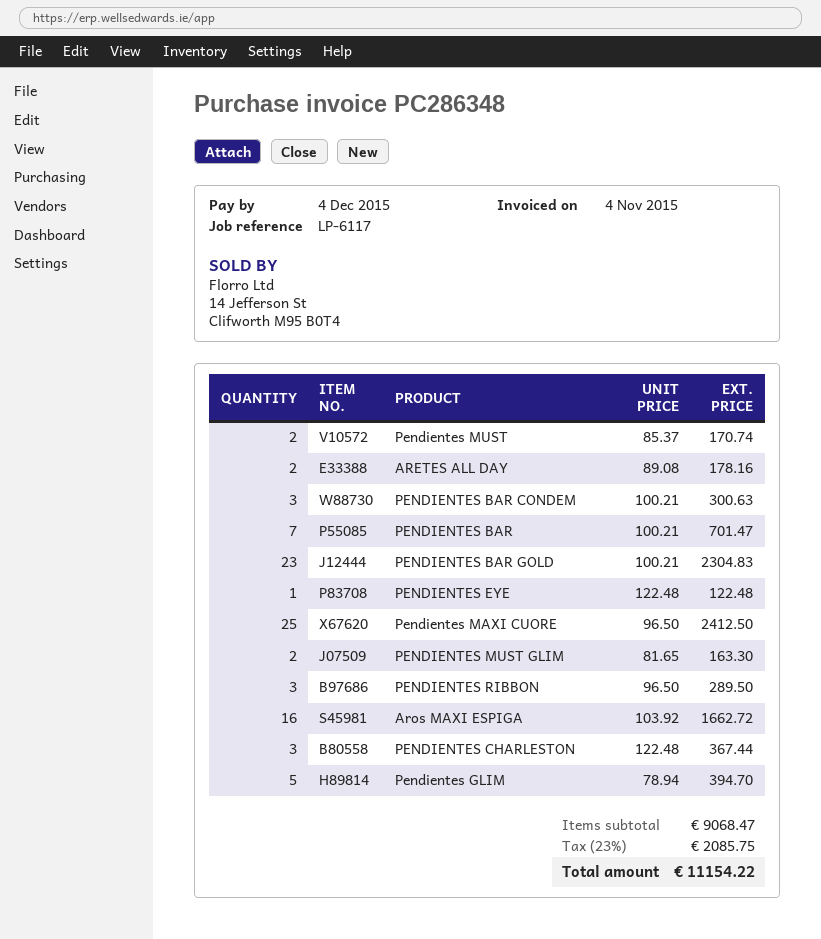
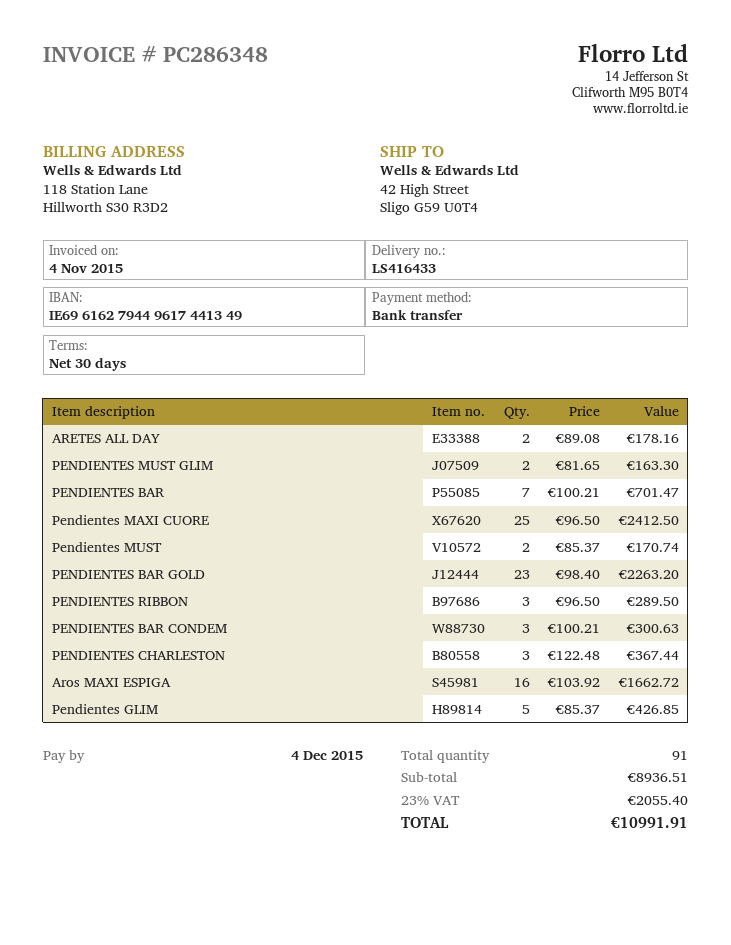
PENDIENTES BAR GOLD: 23 x 100.21 = 2304.83 -> 23 x 98.40 = 2263.20
PENDIENTES EYE: 1 x 122.48 = 122.48 -> none
Pendientes GLIM: 5 x 78.94 = 394.70 -> 5 x 85.37 = 426.85
subtotal: 9068.47 -> 8936.51
tax: 23% = 2085.75 -> 23% = 2055.40
total: 11154.22 -> 10991.91

